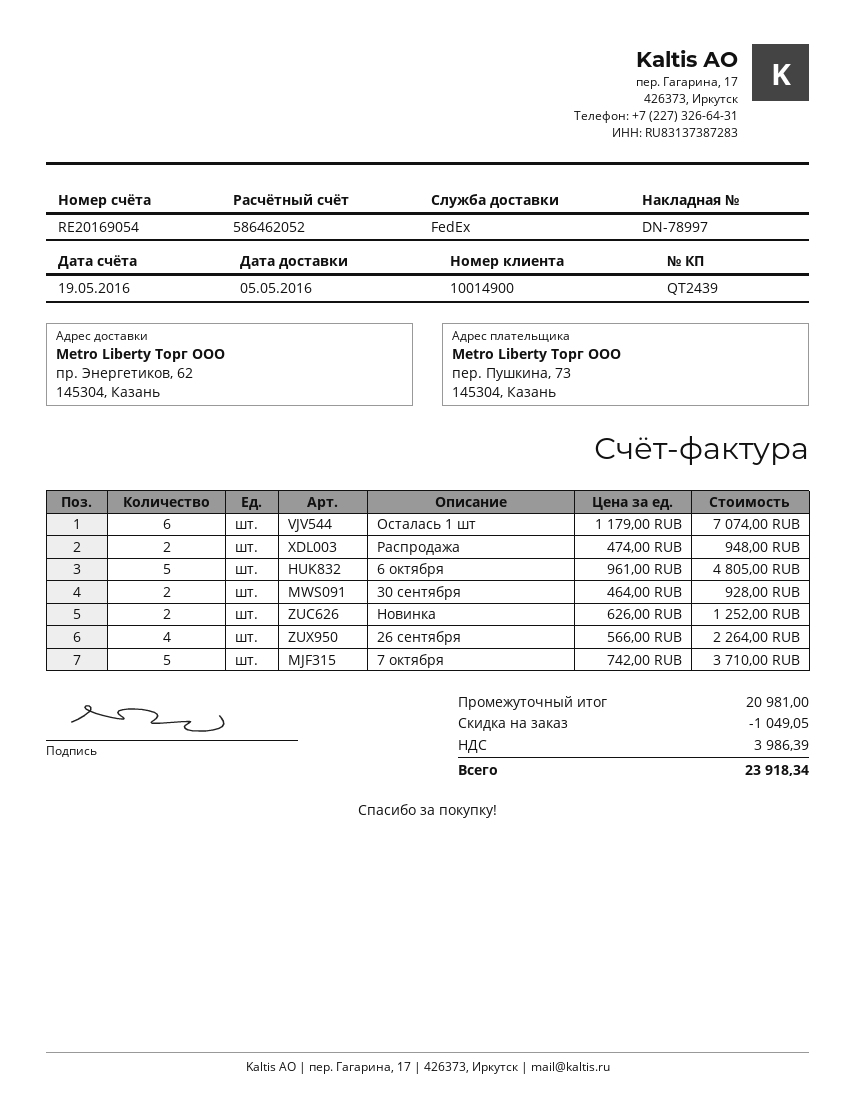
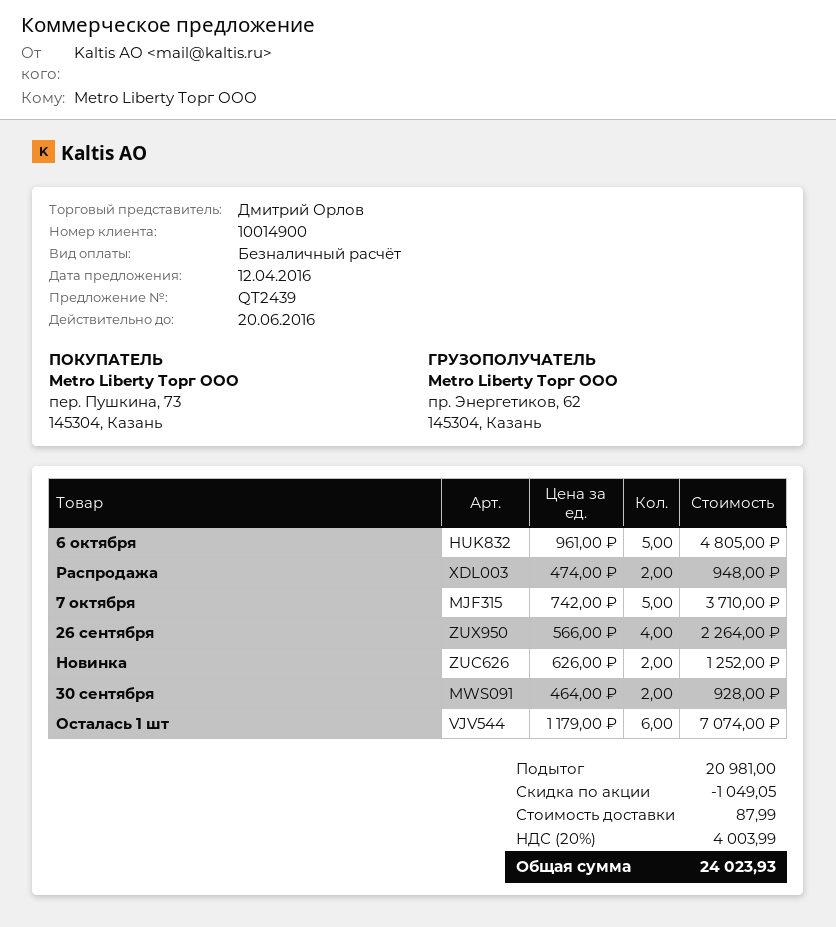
shipping: none -> 87.99
tax: 3986.39 -> 4003.99
total: 23918.34 -> 24023.93

